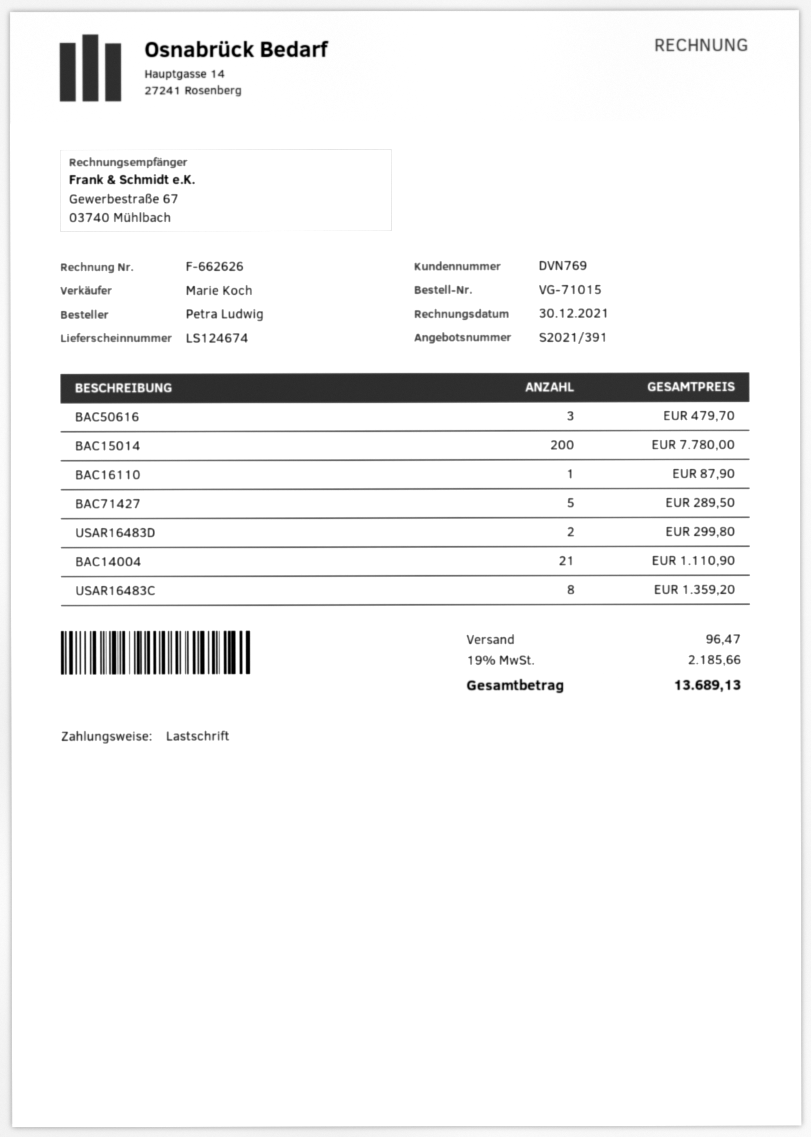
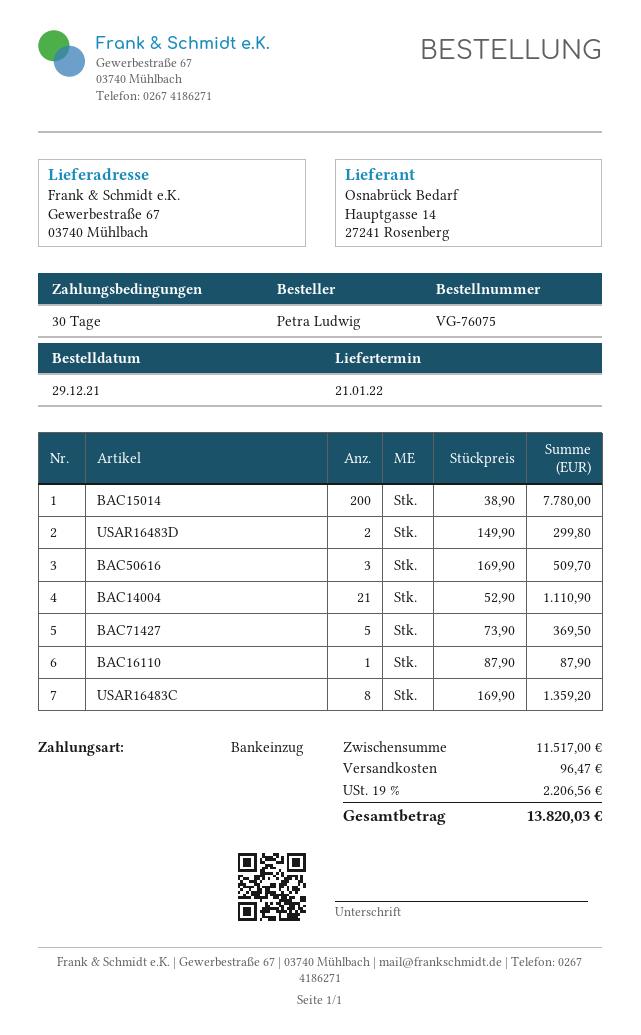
order number: VG-71015 -> VG-76075
BAC50616: 3 for 479.70 -> 3 for 509.70
BAC71427: 5 for 289.50 -> 5 for 369.50
tax: 19% = 2185.66 -> 19% = 2206.56
total: 13689.13 -> 13820.03

